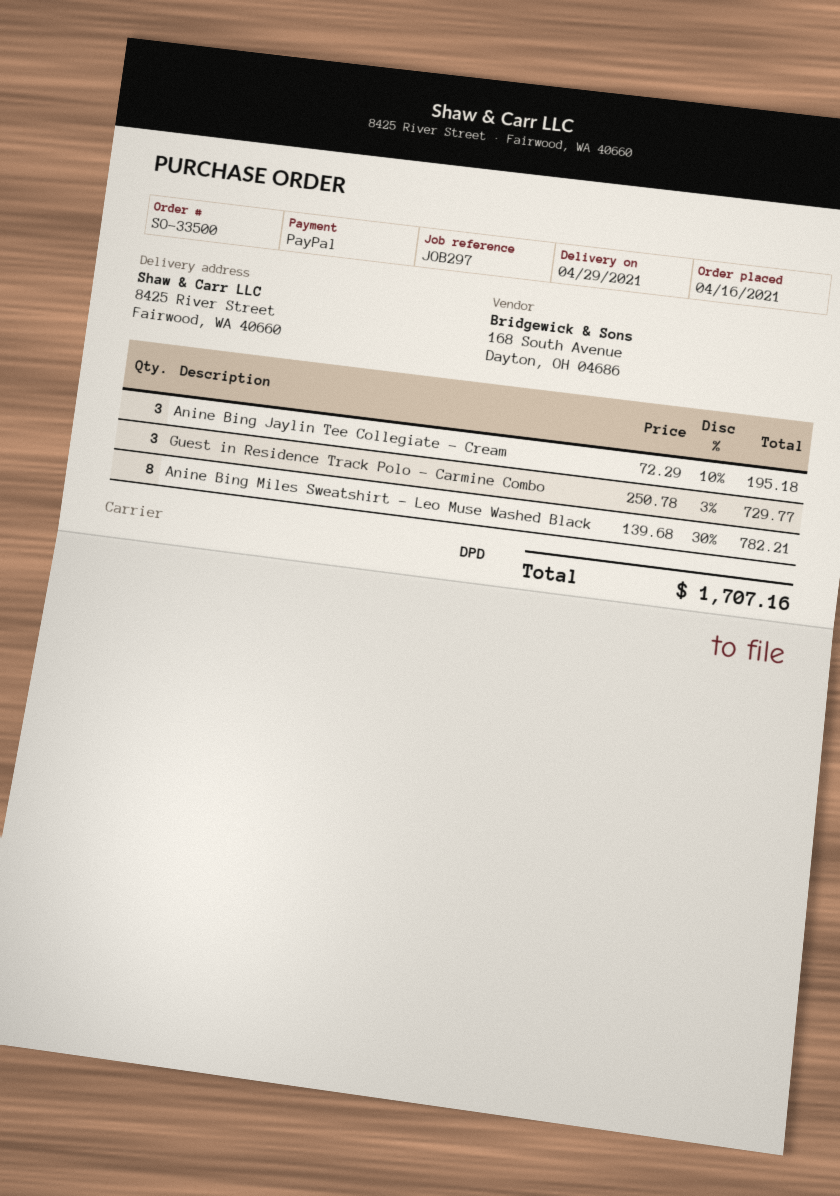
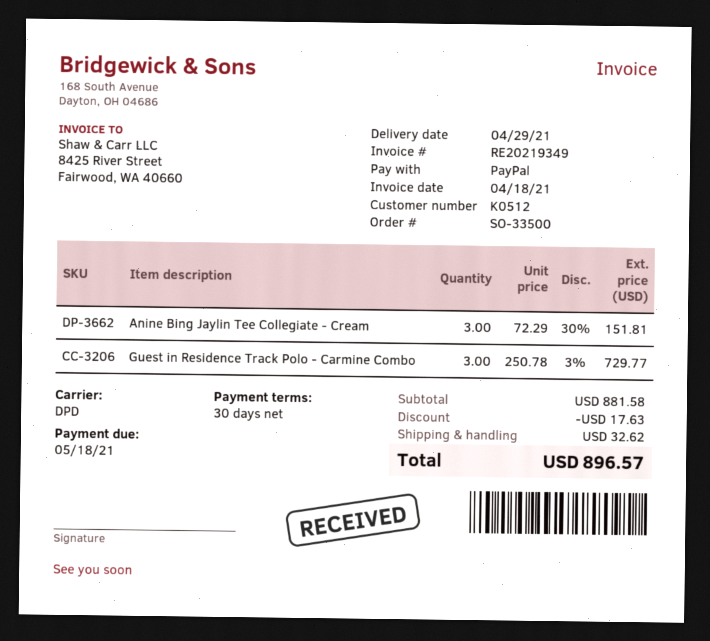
Anine Bing Jaylin Tee Collegiate - Cream: 3 x 72.29 - 10% = 195.18 -> 3 x 72.29 - 30% = 151.81
Anine Bing Miles Sweatshirt - Leo Muse Washed Black: 8 x 139.68 - 30% = 782.21 -> none
discount: none -> 17.63
shipping: none -> 32.62
total: 1707.16 -> 896.57

